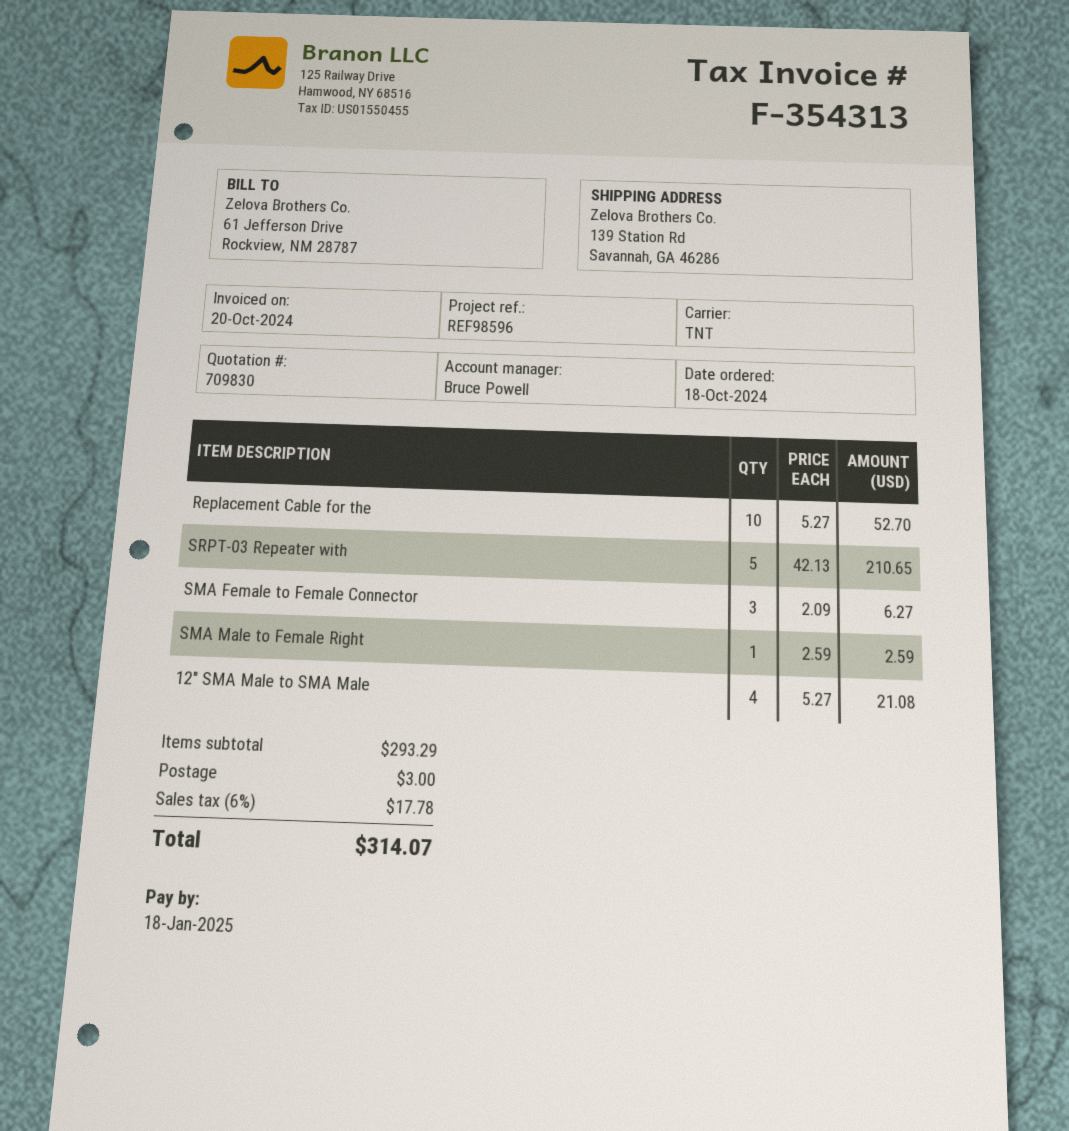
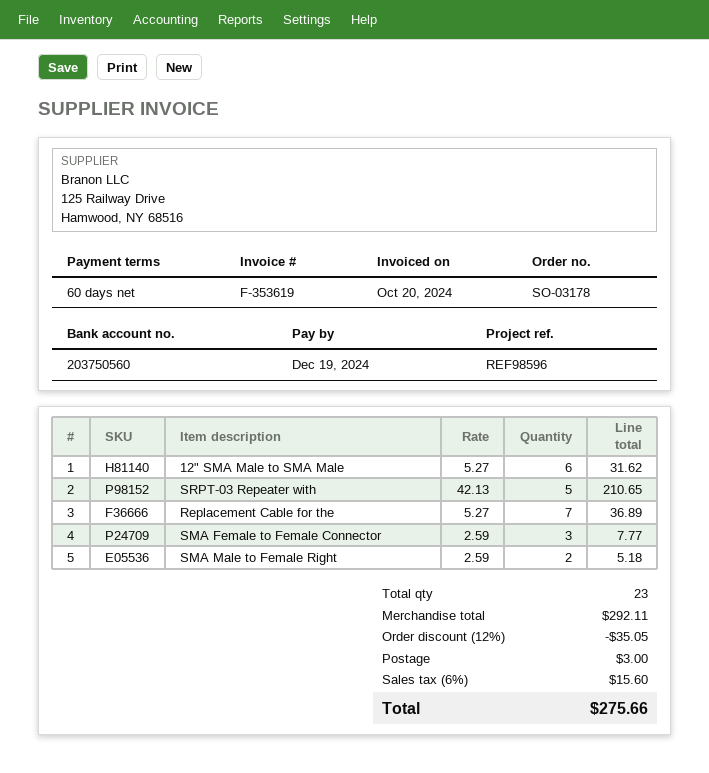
invoice number: F-354313 -> F-353619
due date: 2025-01-18 -> 2024-12-19
Replacement Cable for the: 10 x 5.27 = 52.70 -> 7 x 5.27 = 36.89
SMA Female to Female Connector: 3 x 2.09 = 6.27 -> 3 x 2.59 = 7.77
SMA Male to Female Right: 1 x 2.59 = 2.59 -> 2 x 2.59 = 5.18
12" SMA Male to SMA Male: 4 x 5.27 = 21.08 -> 6 x 5.27 = 31.62
subtotal: 293.29 -> 292.11
discount: none -> 12% = 35.05
tax: 6% = 17.78 -> 6% = 15.60
total: 314.07 -> 275.66

